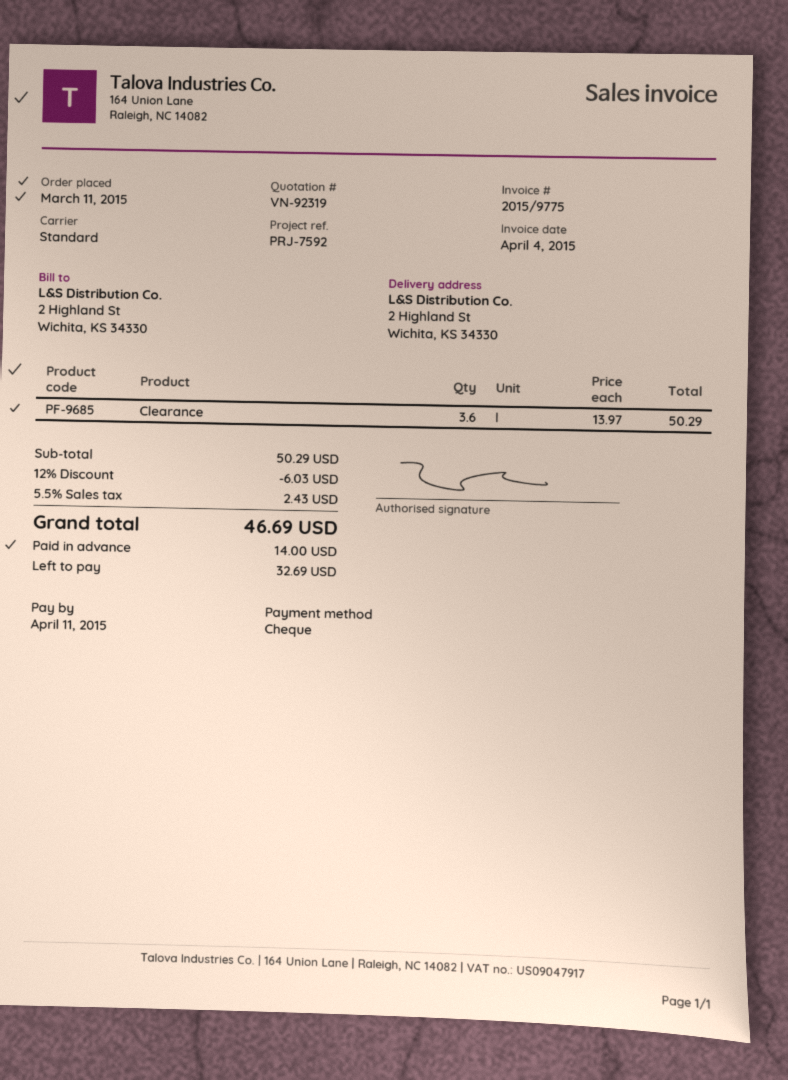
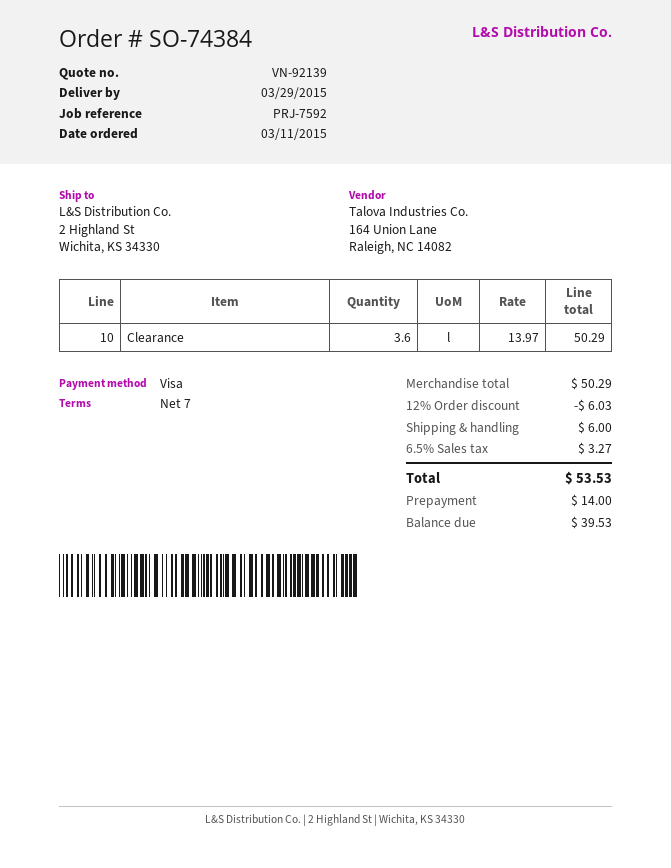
quote number: VN-92319 -> VN-92139
payment method: cheque -> Visa
shipping: none -> 6.00
tax: 5.5% = 2.43 -> 6.5% = 3.27
total: 46.69 -> 53.53
balance: 32.69 -> 39.53

